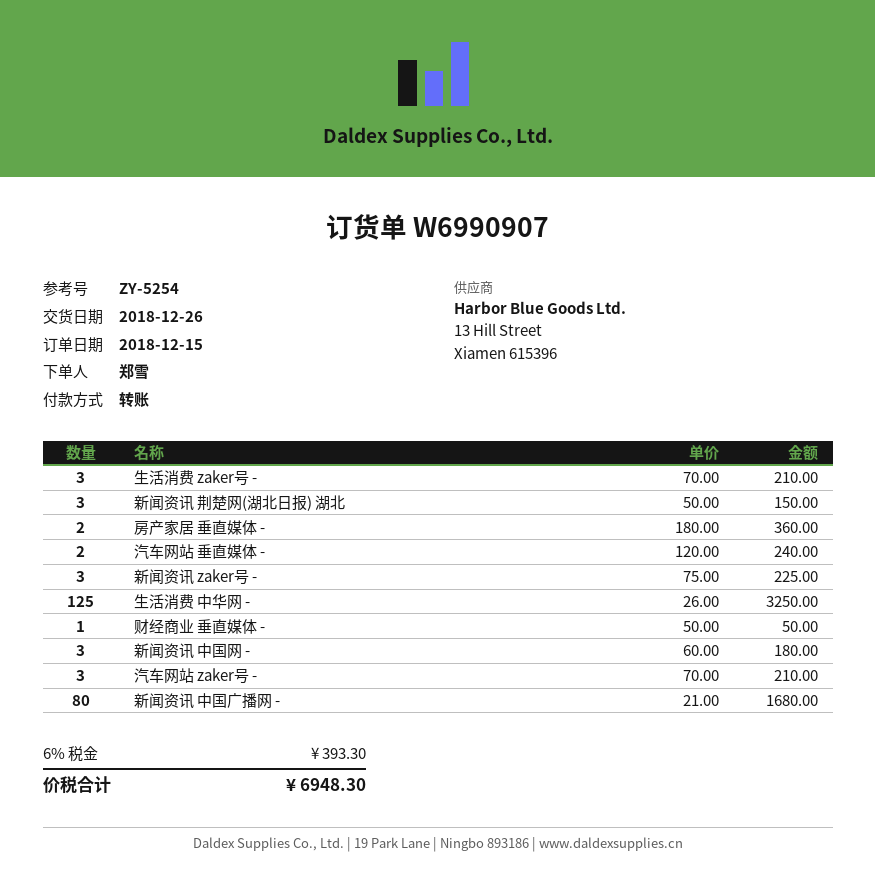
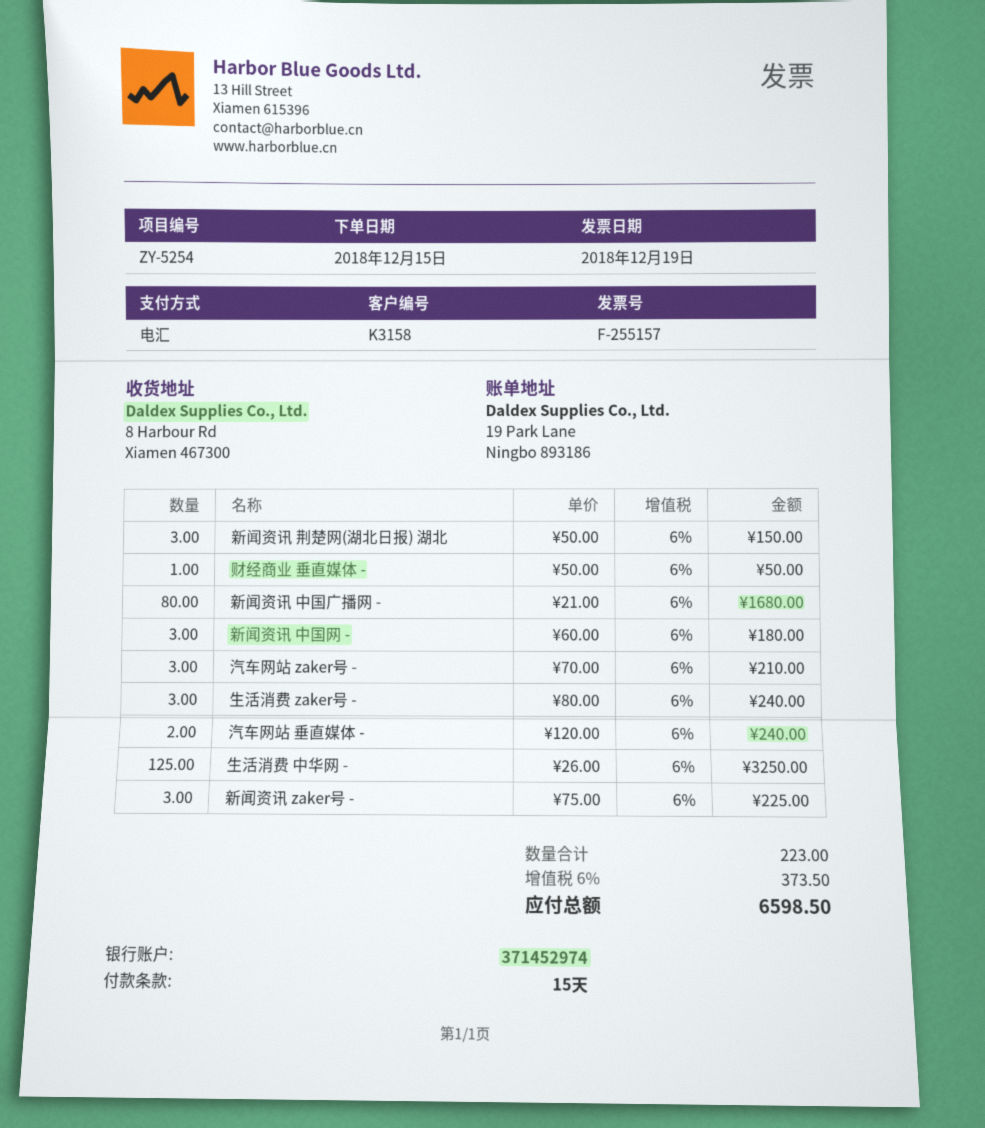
生活消费 zaker号 -: 3 x 70.00 = 210.00 -> 3 x 80.00 = 240.00
房产家居 垂直媒体 -: 2 x 180.00 = 360.00 -> none
tax: 6% = 393.30 -> 6% = 373.50
total: 6948.30 -> 6598.50

